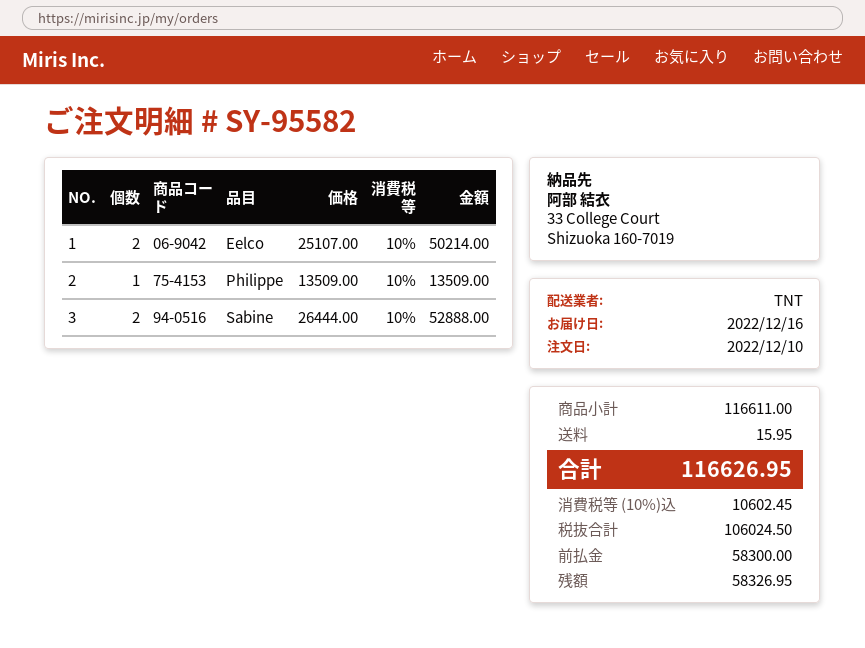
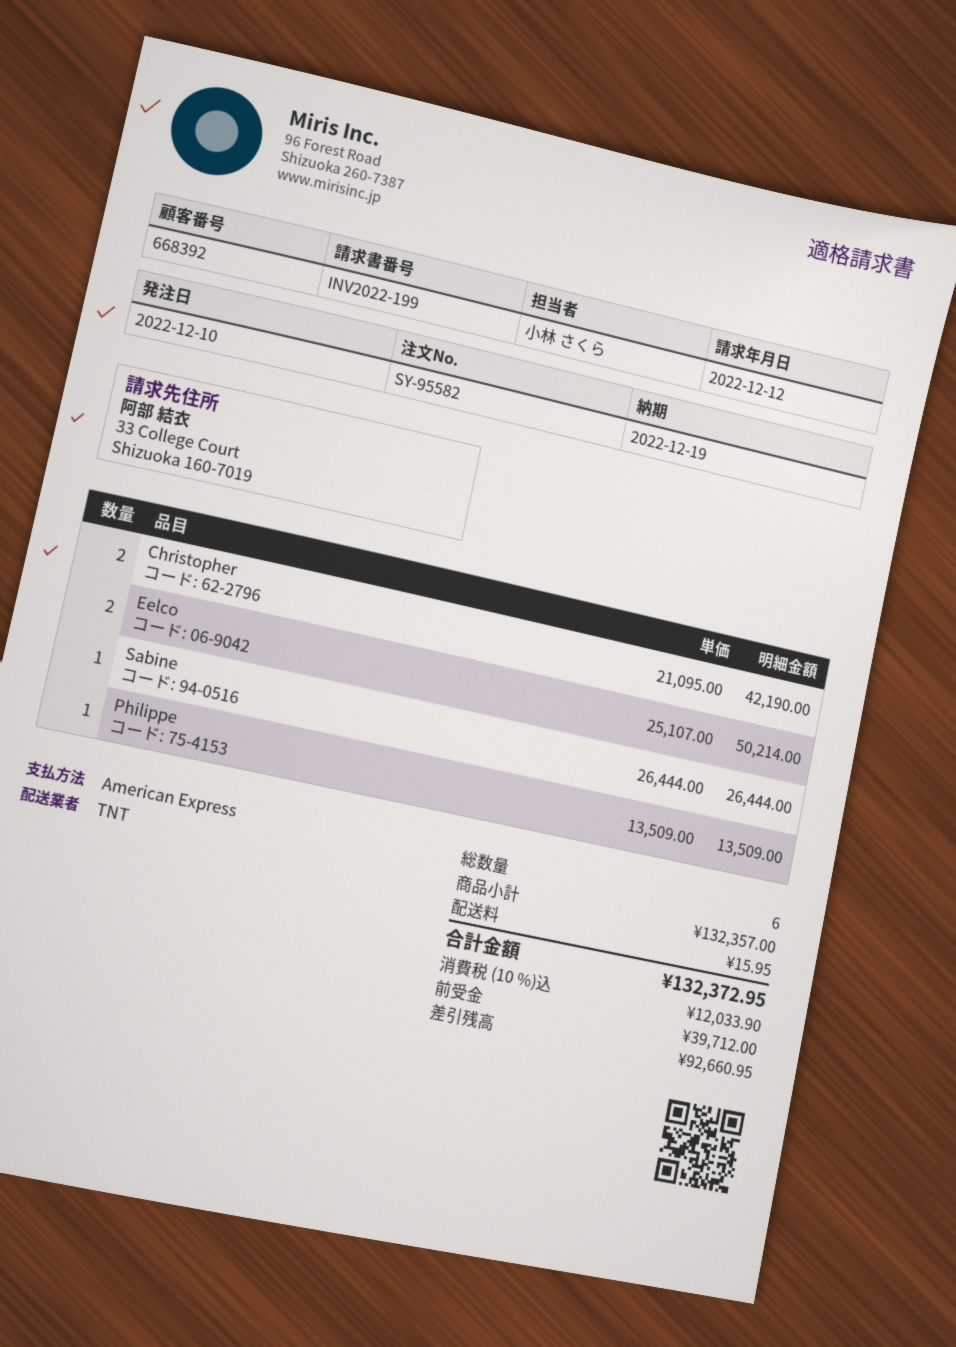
delivery date: 2022-12-16 -> 2022-12-19
Sabine: 2 x 26444.00 = 52888.00 -> 1 x 26444.00 = 26444.00
Christopher: none -> 2 x 21095.00 = 42190.00
subtotal: 116611.00 -> 132357.00
tax: 10% = 10602.45 -> 10% = 12033.90
total: 116626.95 -> 132372.95
deposit: 58300.00 -> 39712.00
balance: 58326.95 -> 92660.95

